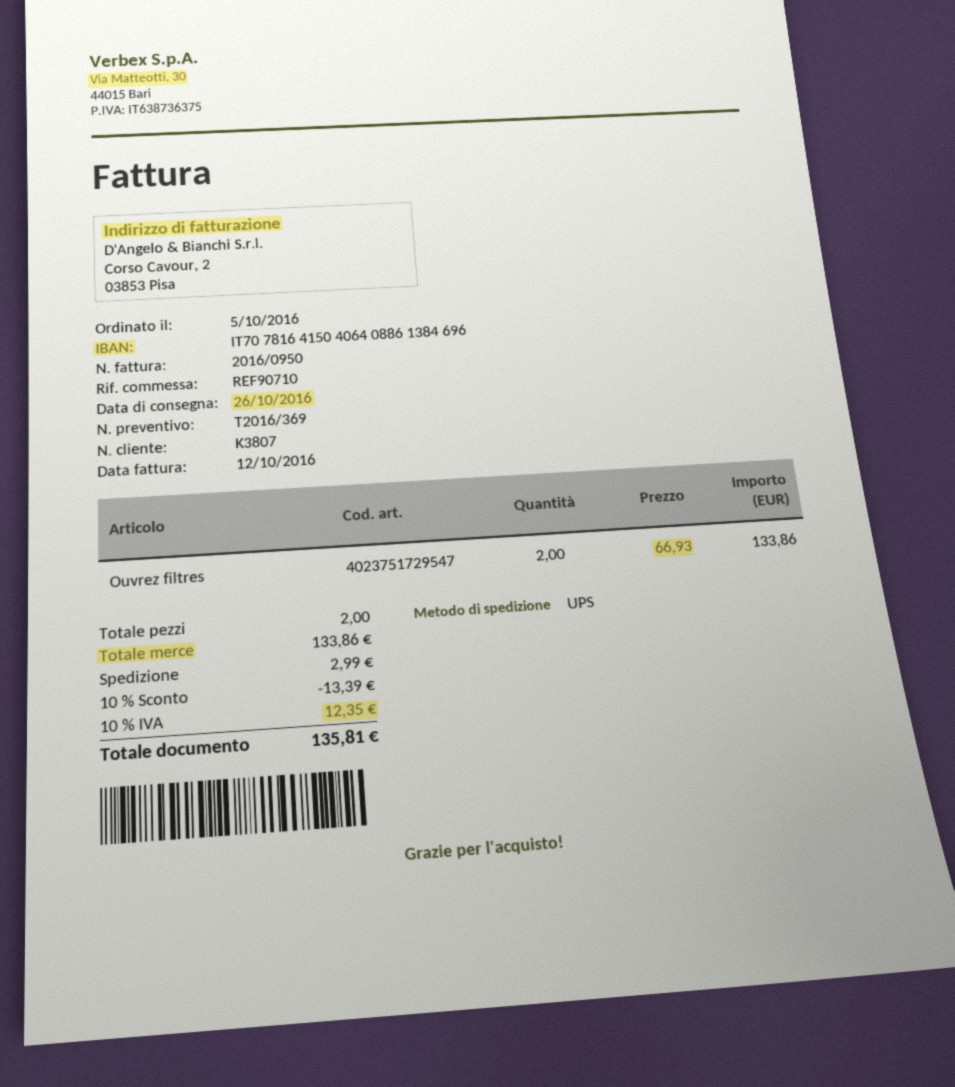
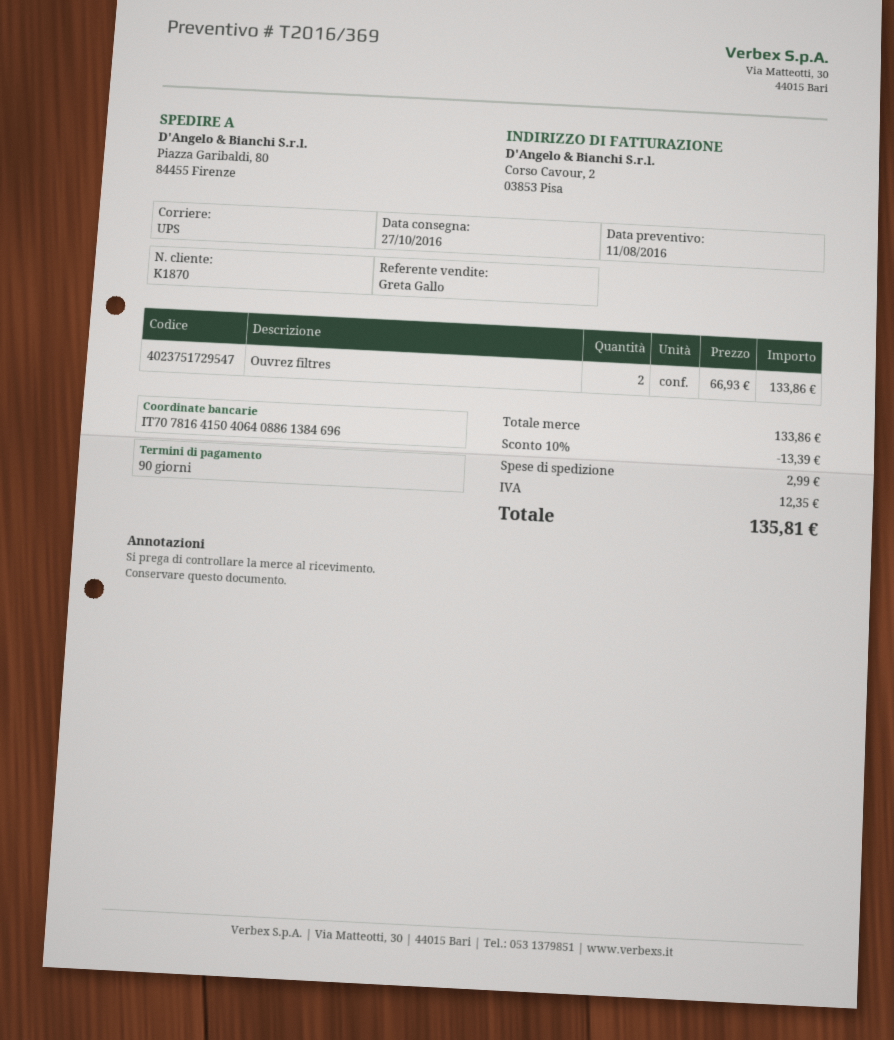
delivery date: 2016-10-26 -> 2016-10-27
customer number: K3807 -> K1870

